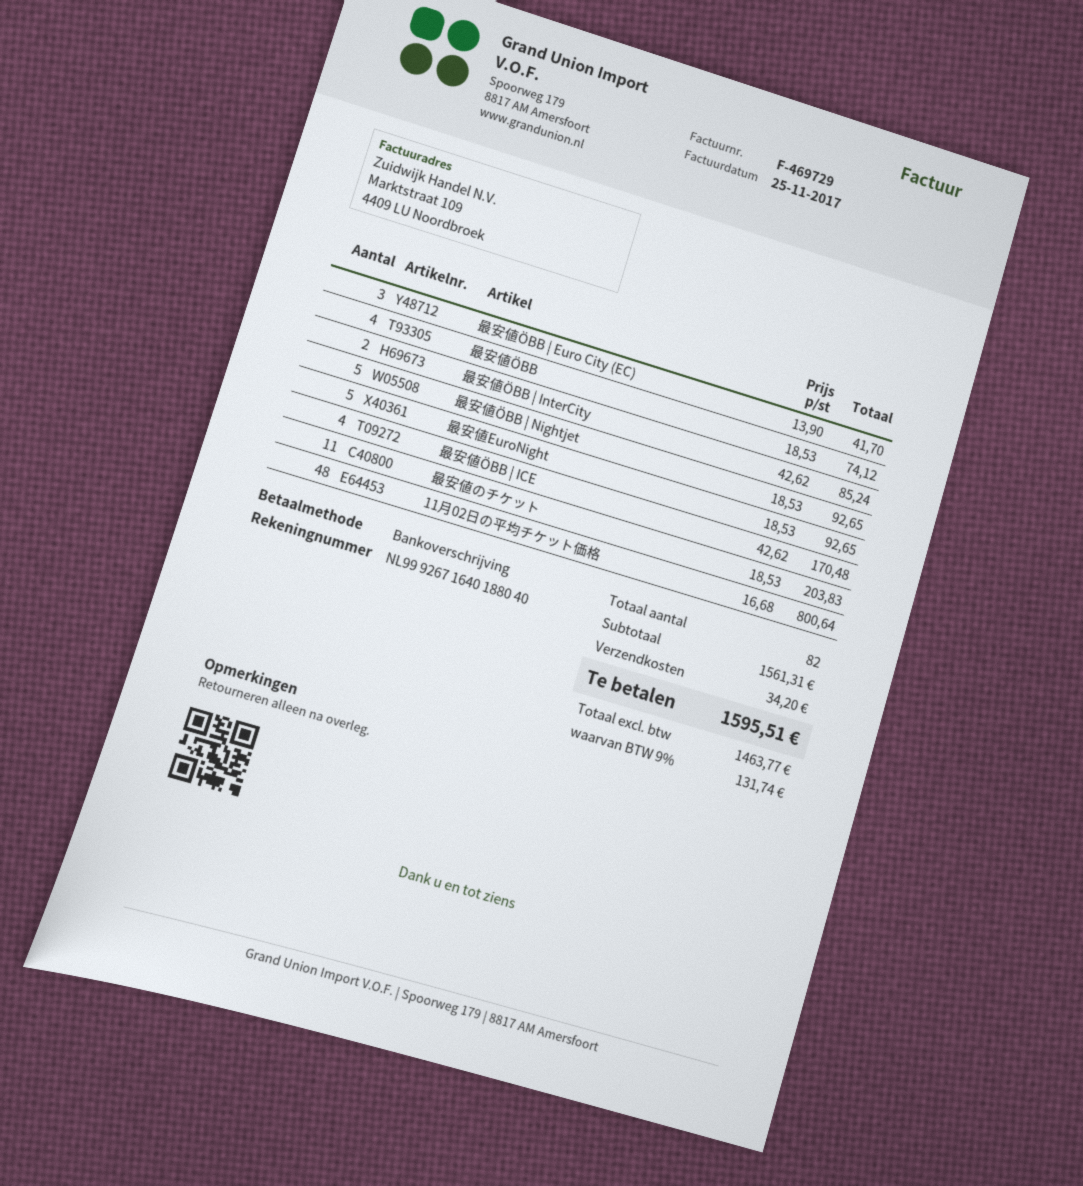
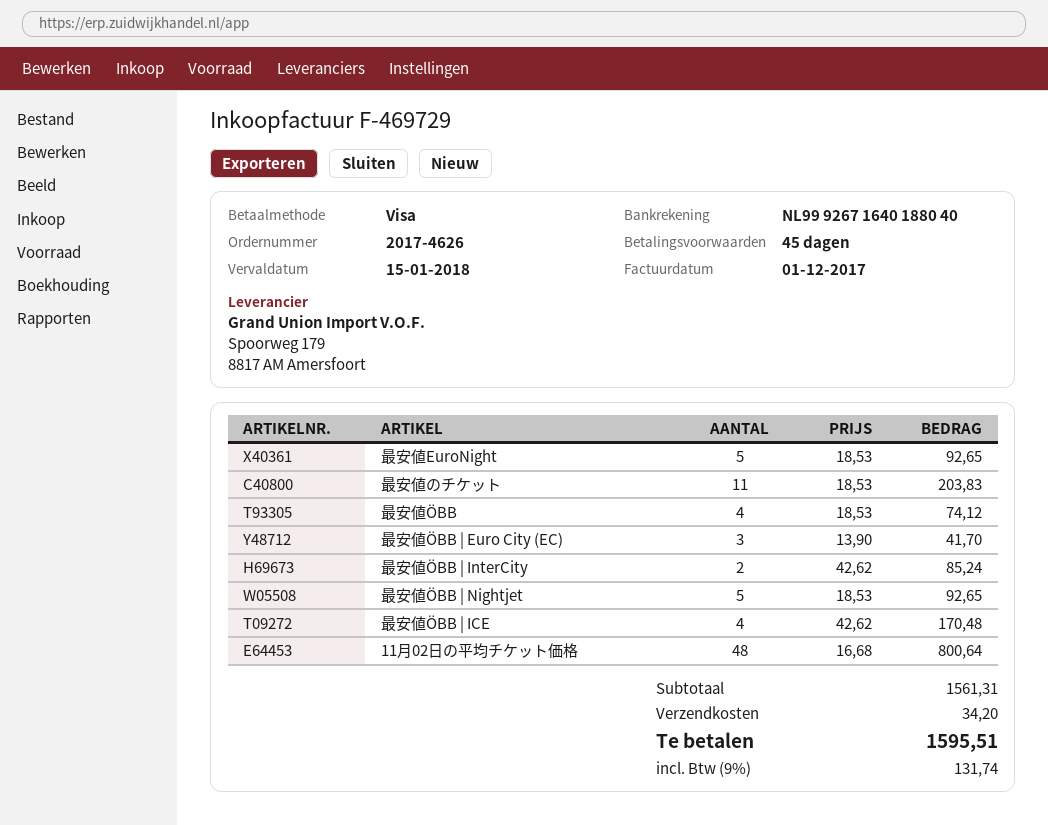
invoice date: 2017-11-25 -> 2017-12-01
payment method: bank transfer -> Visa

